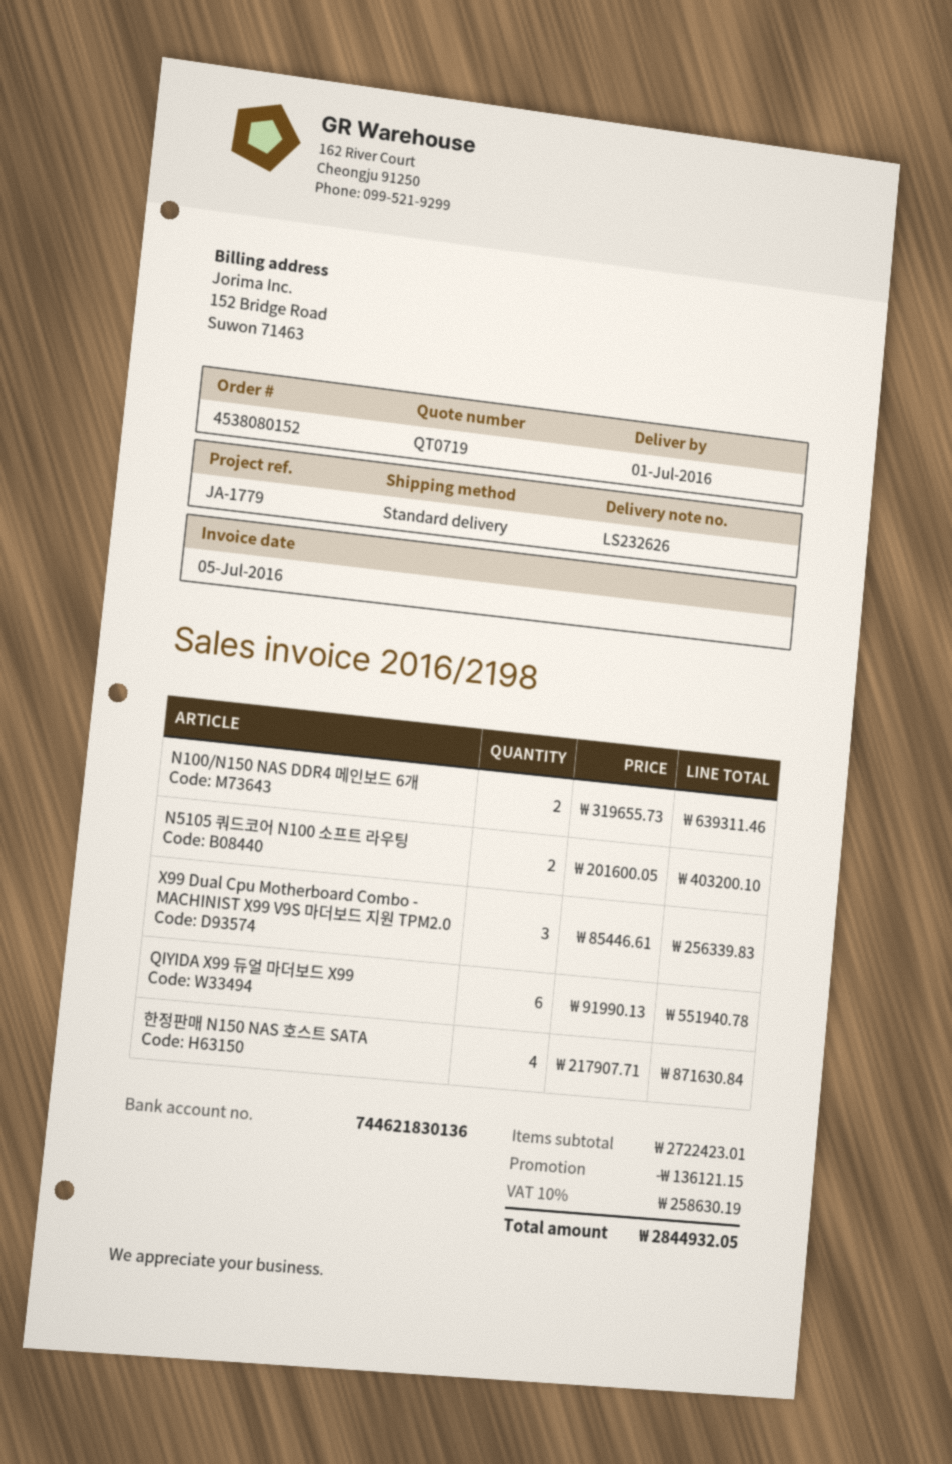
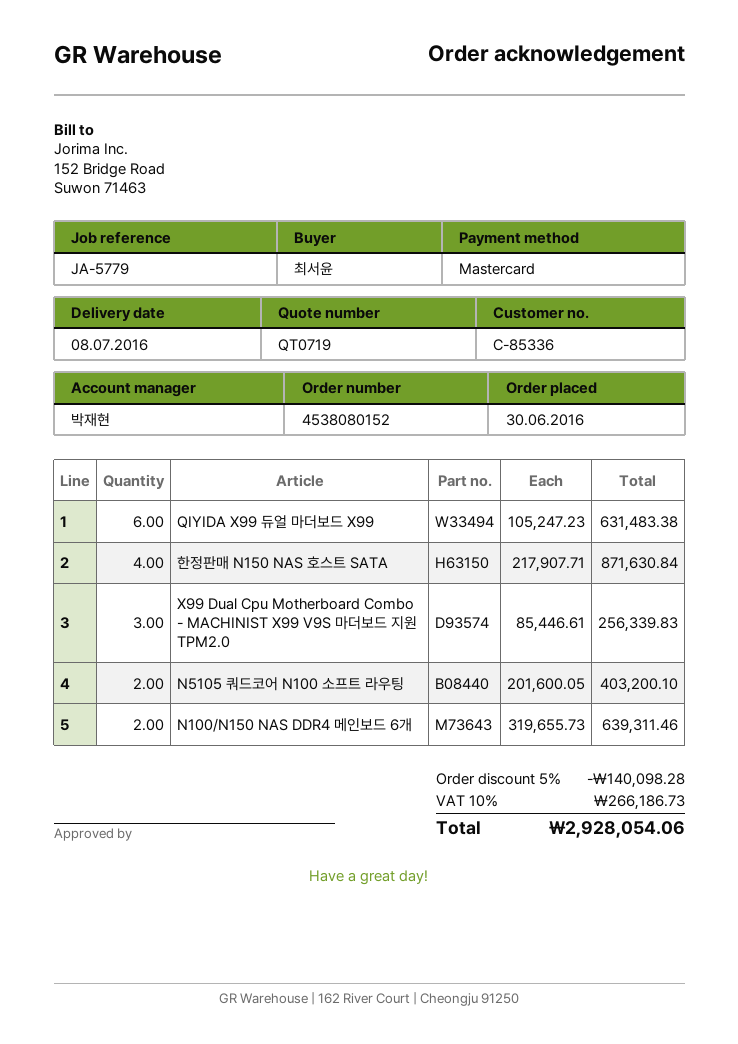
delivery date: 2016-07-01 -> 2016-07-08
reference: JA-1779 -> JA-5779
QIYIDA X99 듀얼 마더보드 X99: 6 x 91990.13 = 551940.78 -> 6 x 105247.23 = 631483.38
discount: 136121.15 -> 140098.28
tax: 10% = 258630.19 -> 10% = 266186.73
total: 2844932.05 -> 2928054.06

